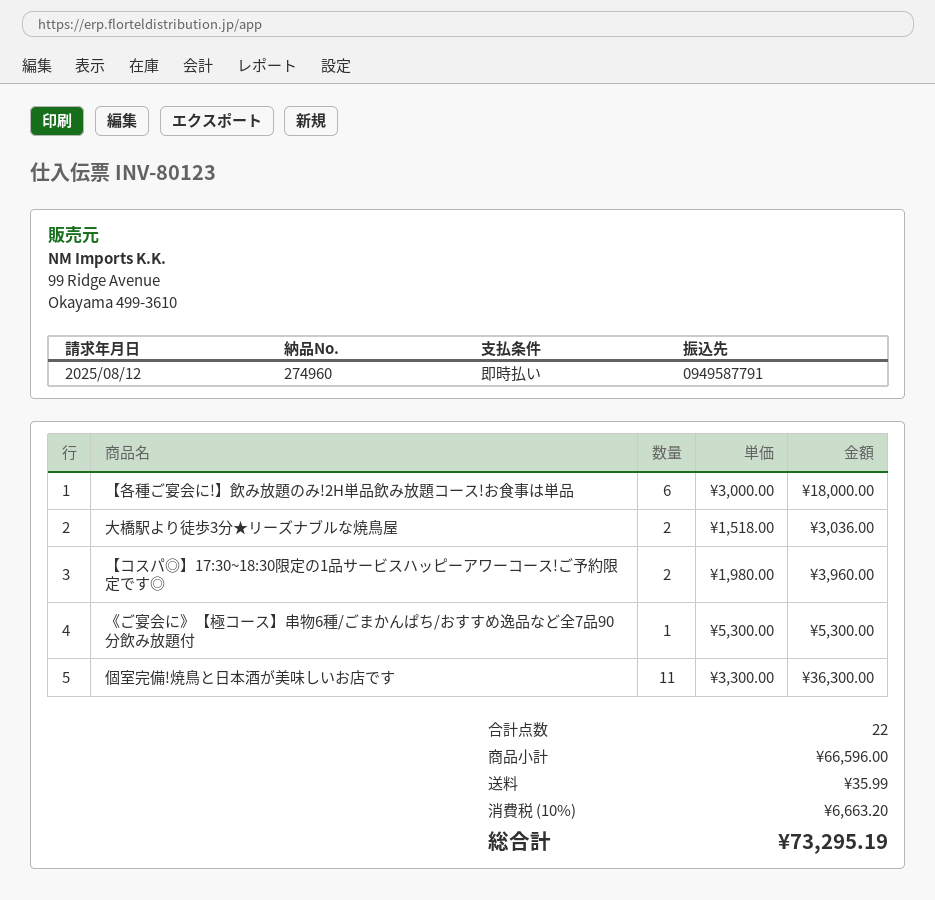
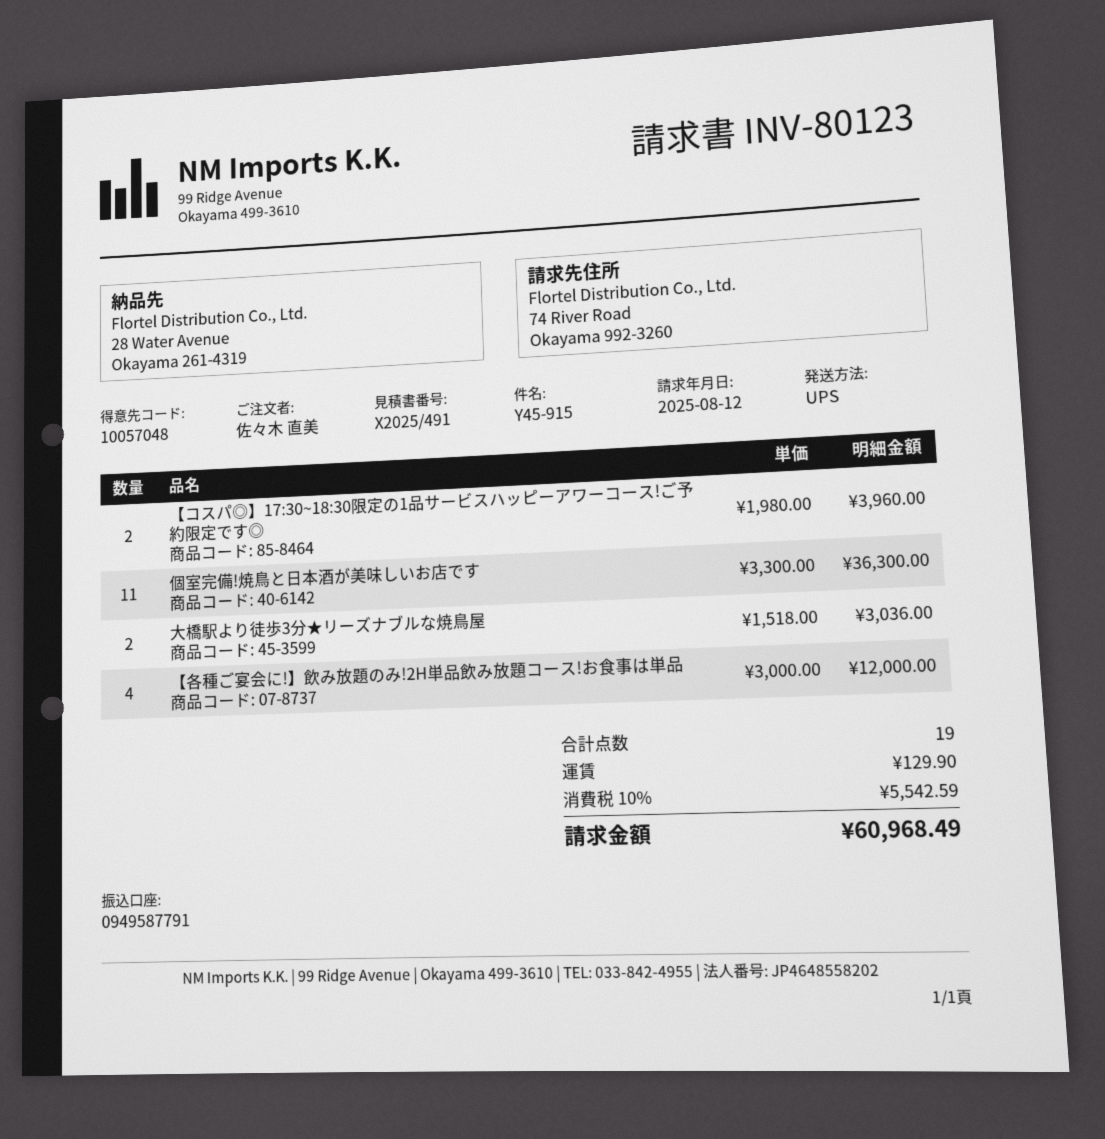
【各種ご宴会に!】飲み放題のみ!2H単品飲み放題コース!お食事は単品: 6 x 3000.00 = 18000.00 -> 4 x 3000.00 = 12000.00
《ご宴会に》【極コース】串物6種/ごまかんぱち/おすすめ逸品など全7品90分飲み放題付: 1 x 5300.00 = 5300.00 -> none
total quantity: 22 -> 19
shipping: 35.99 -> 129.90
tax: 10% = 6663.20 -> 10% = 5542.59
total: 73295.19 -> 60968.49

